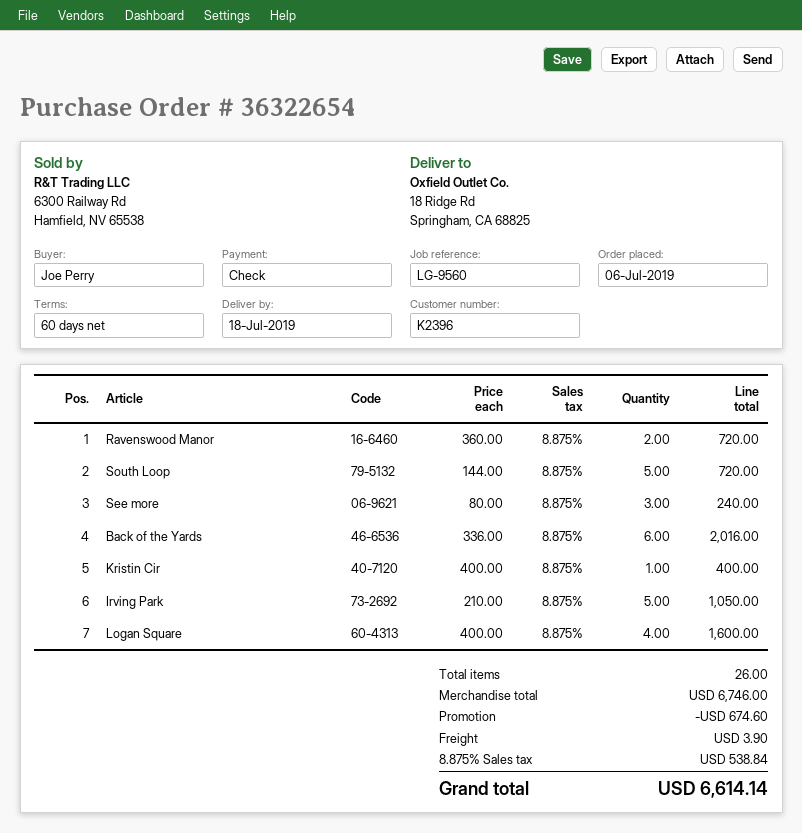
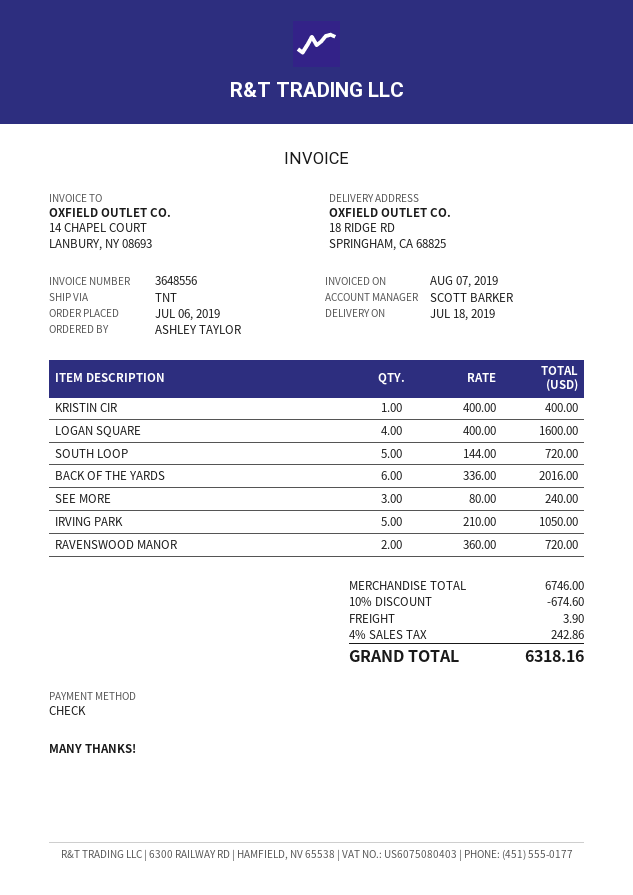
ordered by: Joe Perry -> ASHLEY TAYLOR
tax: 8.875% = 538.84 -> 4% = 242.86
total: 6614.14 -> 6318.16

